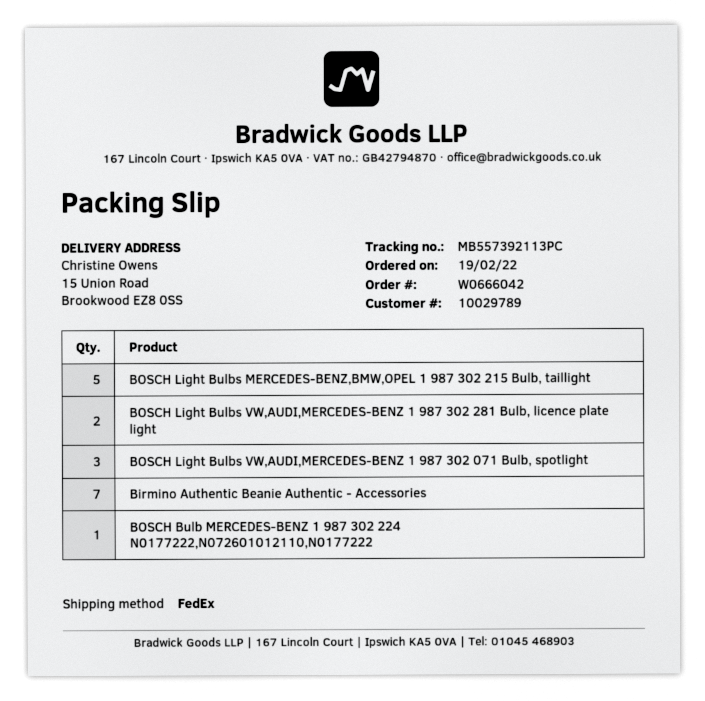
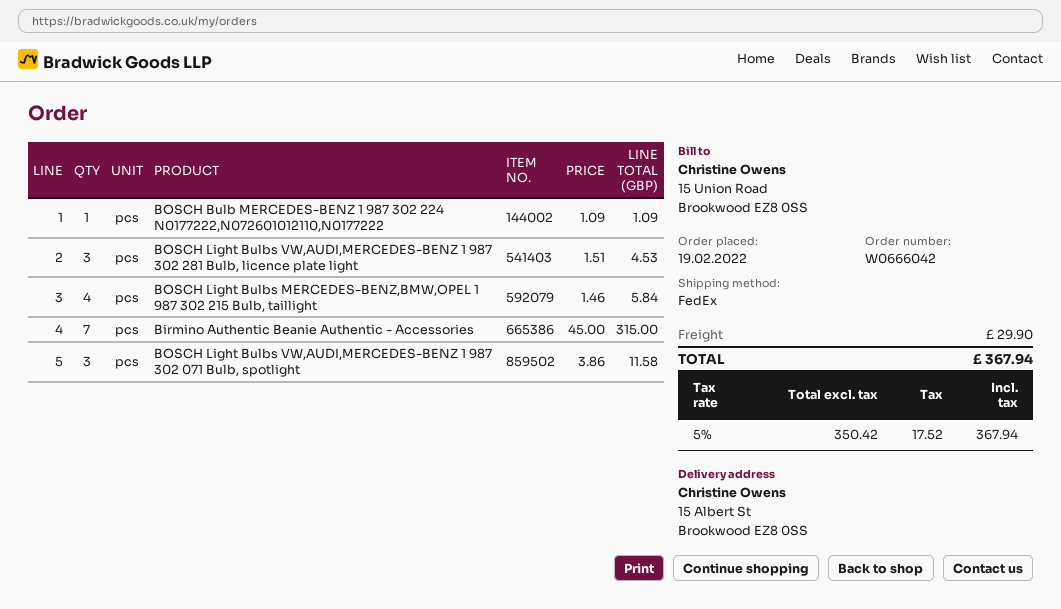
ship to: 15 Union Road, Brookwood EZ8 0SS -> 15 Albert St, Brookwood EZ8 0SS
BOSCH Light Bulbs MERCEDES-BENZ,BMW,OPEL 1 987 302 215 Bulb, taillight: 5 -> 4
BOSCH Light Bulbs VW,AUDI,MERCEDES-BENZ 1 987 302 281 Bulb, licence plate light: 2 -> 3

